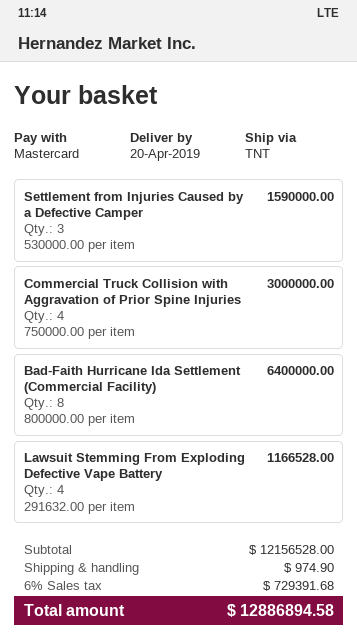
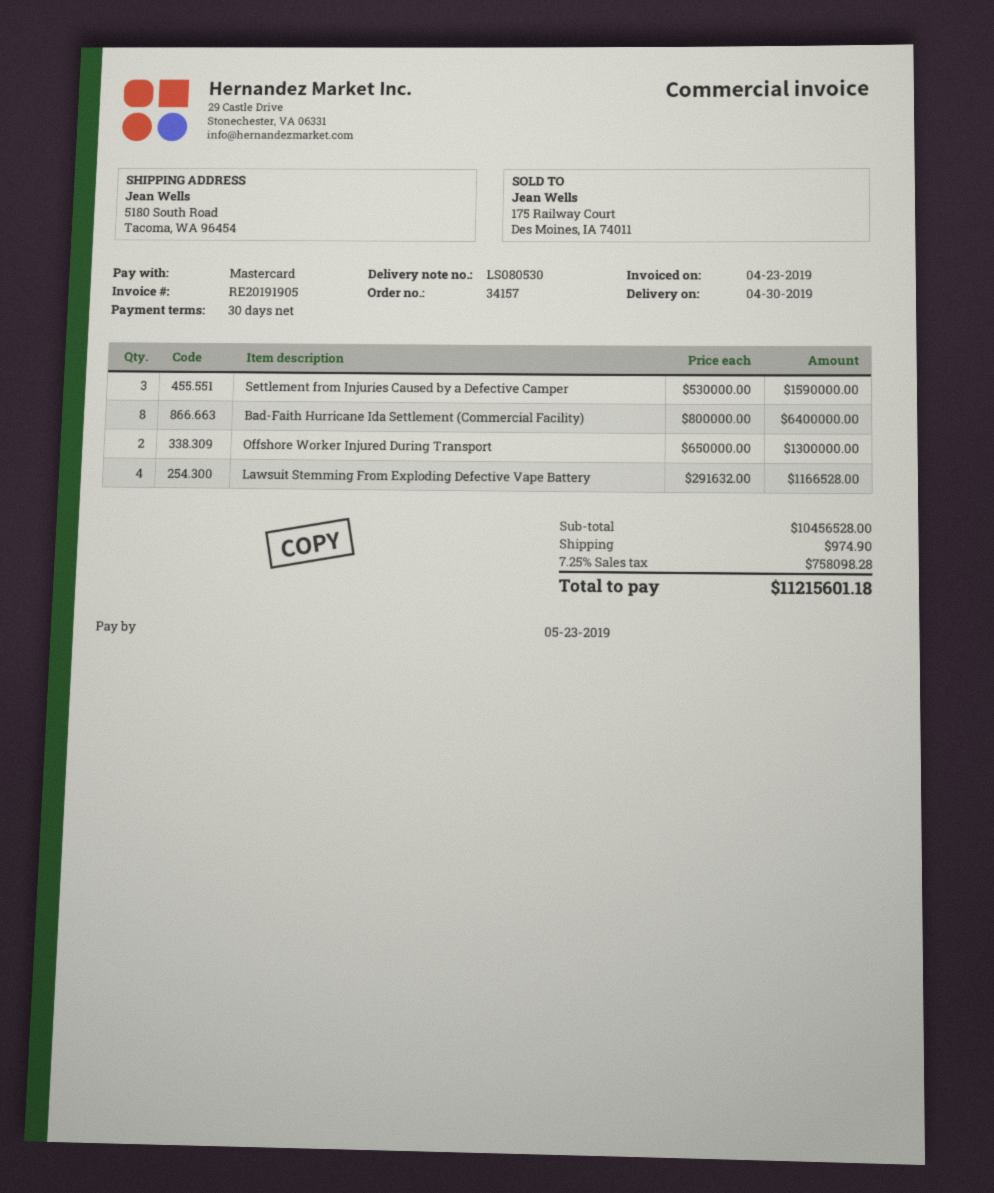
delivery date: 2019-04-20 -> 2019-04-30
Commercial Truck Collision with Aggravation of Prior Spine Injuries: 4 x 750000.00 = 3000000.00 -> none
Offshore Worker Injured During Transport: none -> 2 x 650000.00 = 1300000.00
subtotal: 12156528.00 -> 10456528.00
tax: 6% = 729391.68 -> 7.25% = 758098.28
total: 12886894.58 -> 11215601.18

